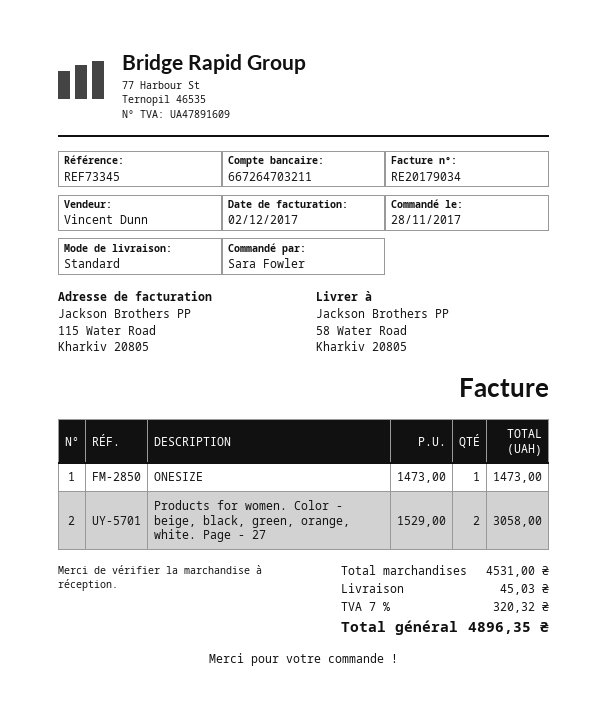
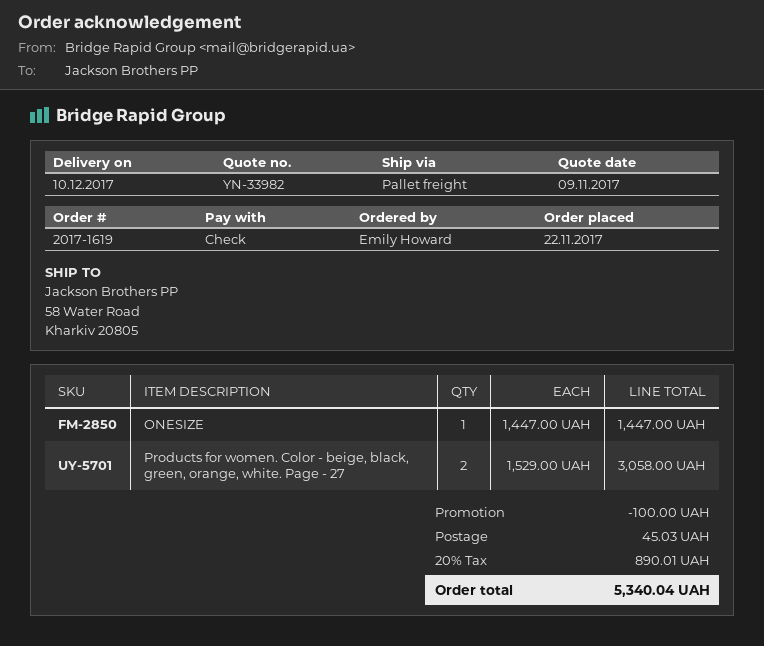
order date: 2017-11-28 -> 2017-11-22
ordered by: Sara Fowler -> Emily Howard
shipping method: standard -> pallet freight
ONESIZE: 1 x 1473.00 = 1473.00 -> 1 x 1447.00 = 1447.00
discount: none -> 100.00
tax: 7% = 320.32 -> 20% = 890.01
total: 4896.35 -> 5340.04

